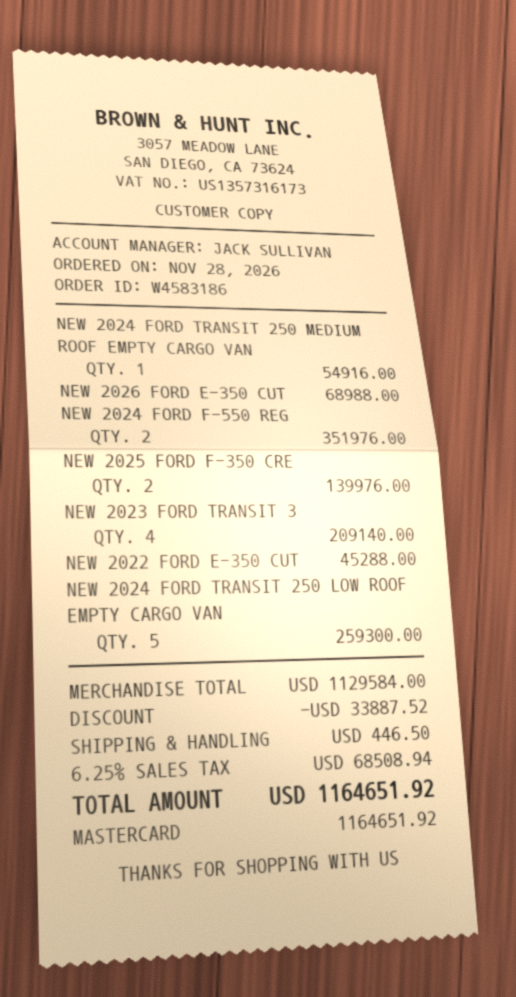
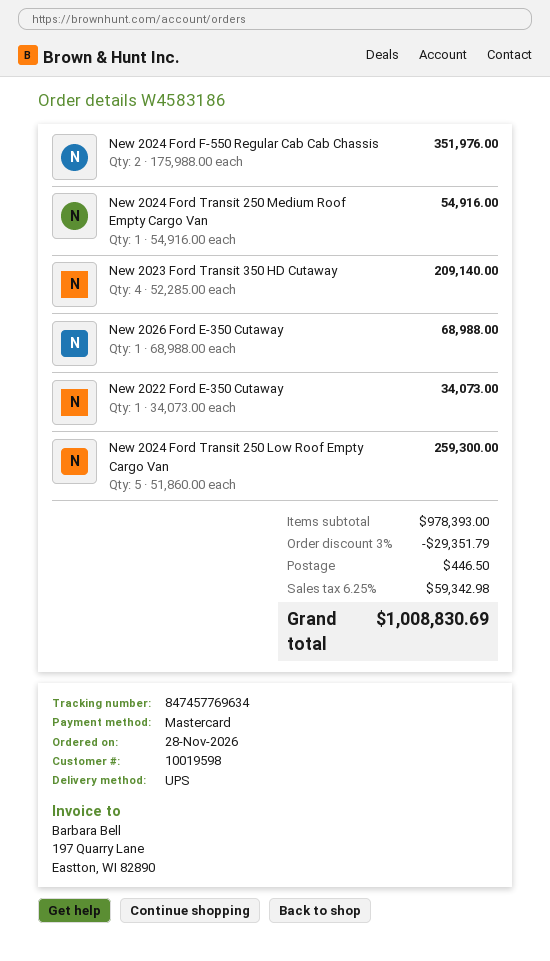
NEW 2025 FORD F-350 CRE: 2 for 139976.00 -> none
NEW 2022 FORD E-350 CUT: 1 for 45288.00 -> 1 for 34073.00
subtotal: 1129584.00 -> 978393.00
discount: 33887.52 -> 29351.79
tax: 6.25% = 68508.94 -> 6.25% = 59342.98
total: 1164651.92 -> 1008830.69

